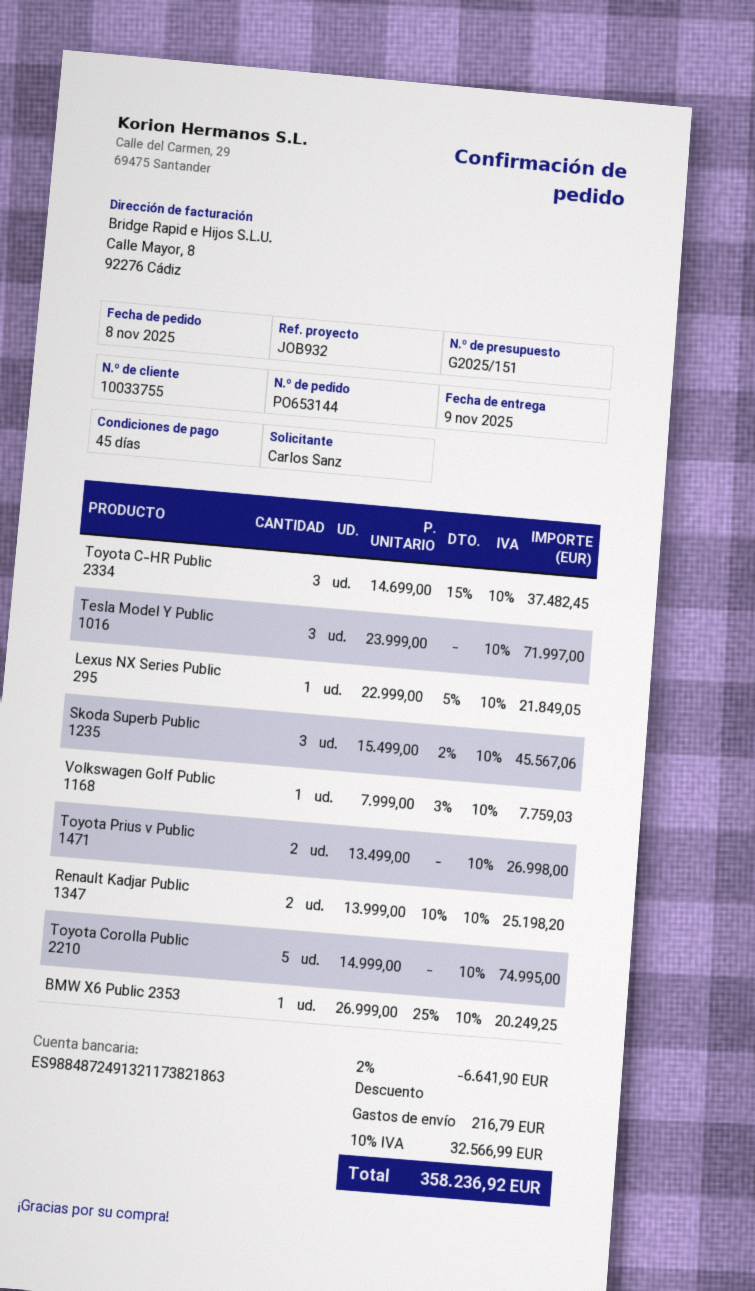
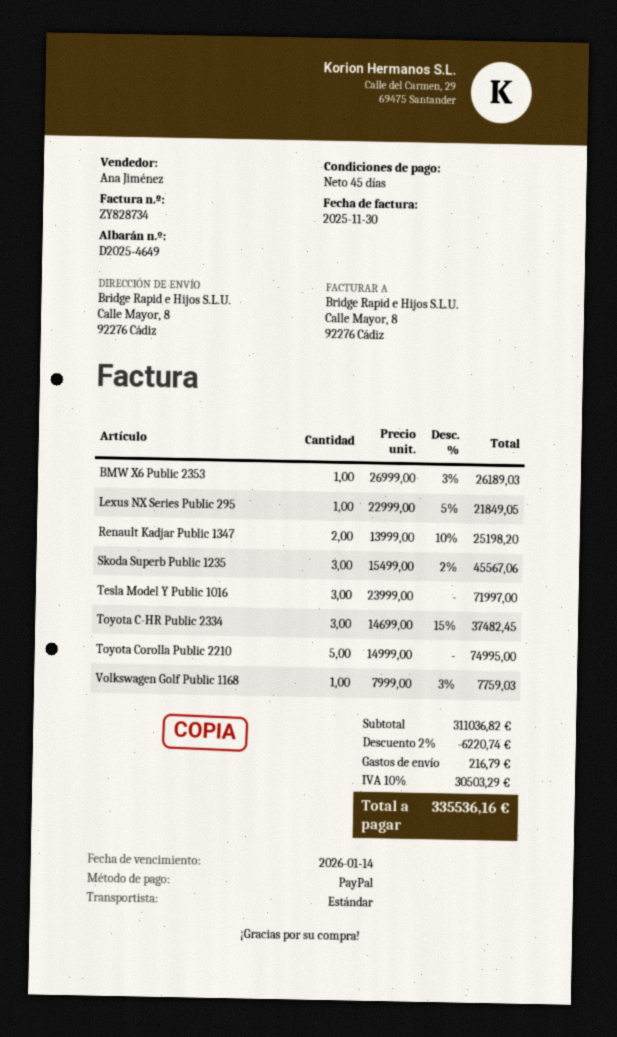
Toyota Prius v Public 1471: 2 x 13499.00 = 26998.00 -> none
BMW X6 Public 2353: 1 x 26999.00 - 25% = 20249.25 -> 1 x 26999.00 - 3% = 26189.03
discount: 2% = 6641.90 -> 2% = 6220.74
tax: 10% = 32566.99 -> 10% = 30503.29
total: 358236.92 -> 335536.16

